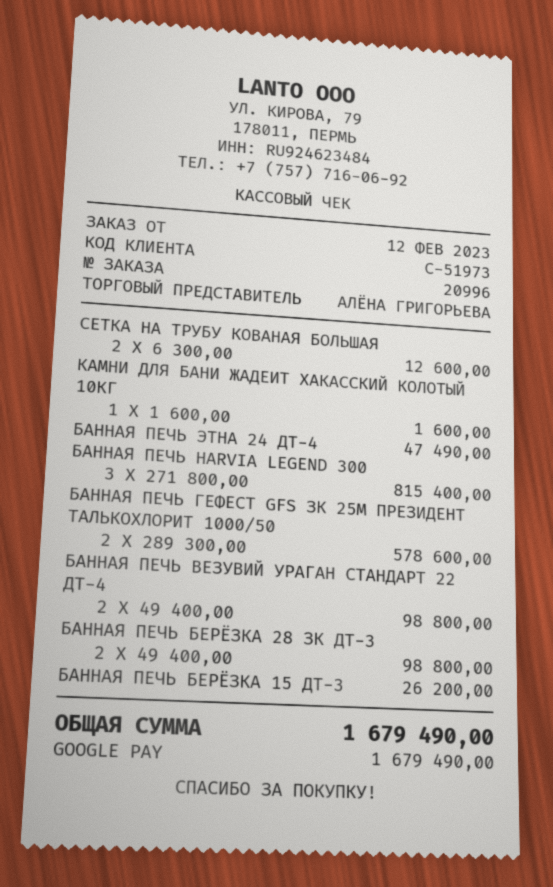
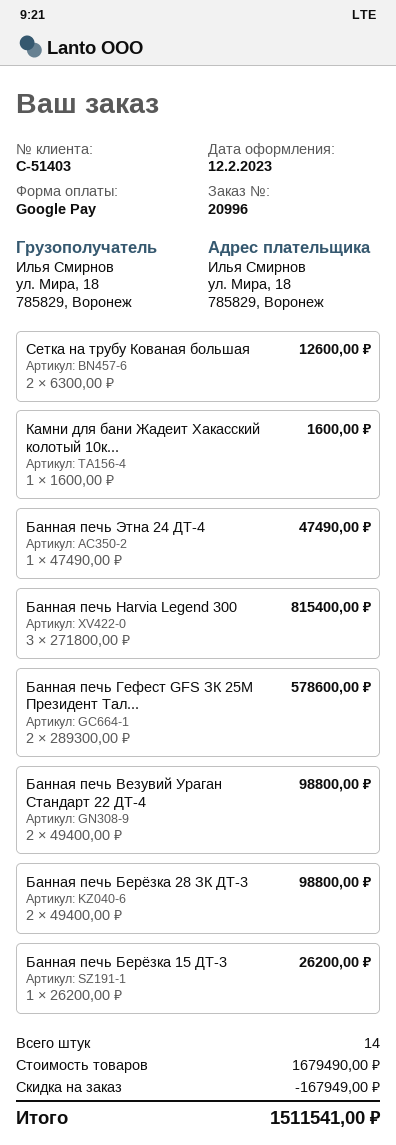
customer number: C-51973 -> C-51403
discount: none -> 167949.00
total: 1679490.00 -> 1511541.00

